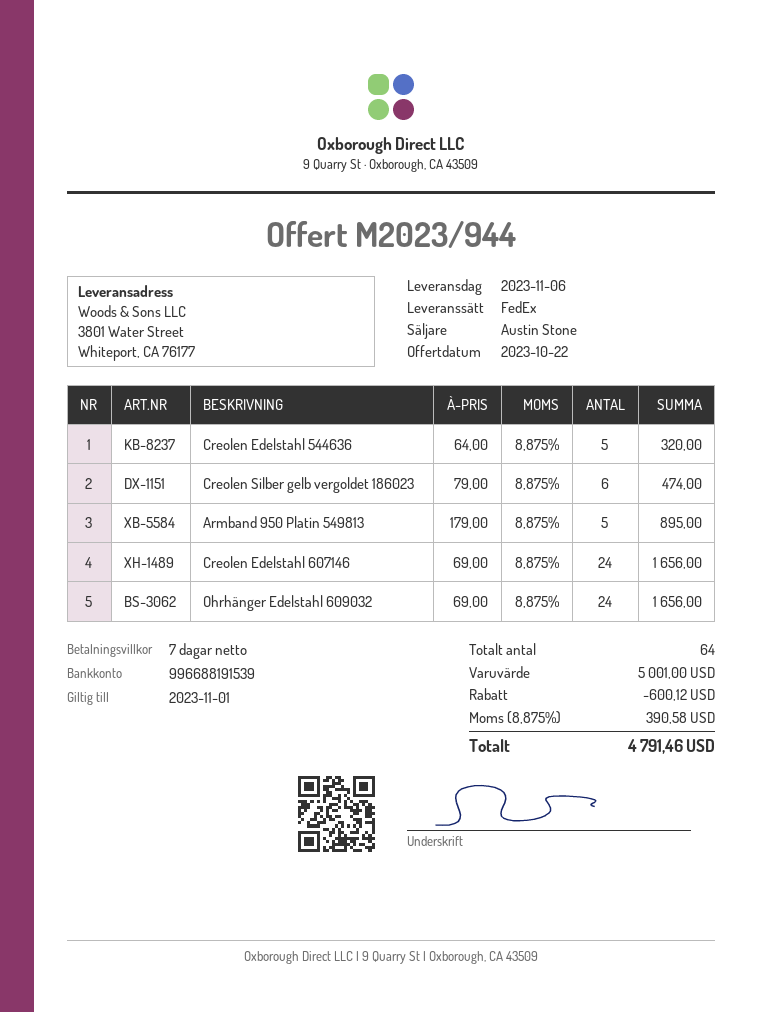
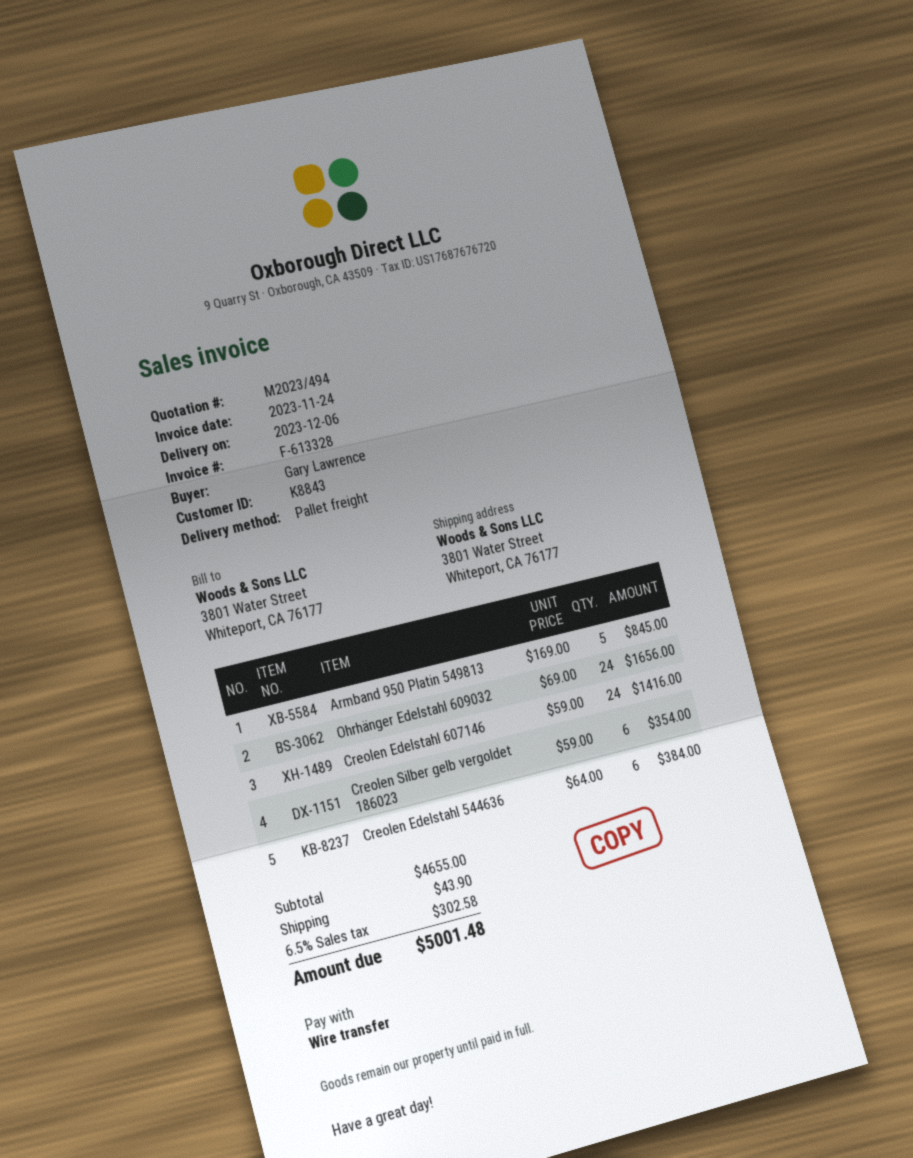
quote number: M2023/944 -> M2023/494
delivery date: 2023-11-06 -> 2023-12-06
shipping method: FedEx -> pallet freight
Creolen Edelstahl 544636: 5 x 64.00 = 320.00 -> 6 x 64.00 = 384.00
Creolen Silber gelb vergoldet 186023: 6 x 79.00 = 474.00 -> 6 x 59.00 = 354.00
Armband 950 Platin 549813: 5 x 179.00 = 895.00 -> 5 x 169.00 = 845.00
Creolen Edelstahl 607146: 24 x 69.00 = 1656.00 -> 24 x 59.00 = 1416.00
subtotal: 5001.00 -> 4655.00
discount: 600.12 -> none
shipping: none -> 43.90
tax: 8.875% = 390.58 -> 6.5% = 302.58
total: 4791.46 -> 5001.48

